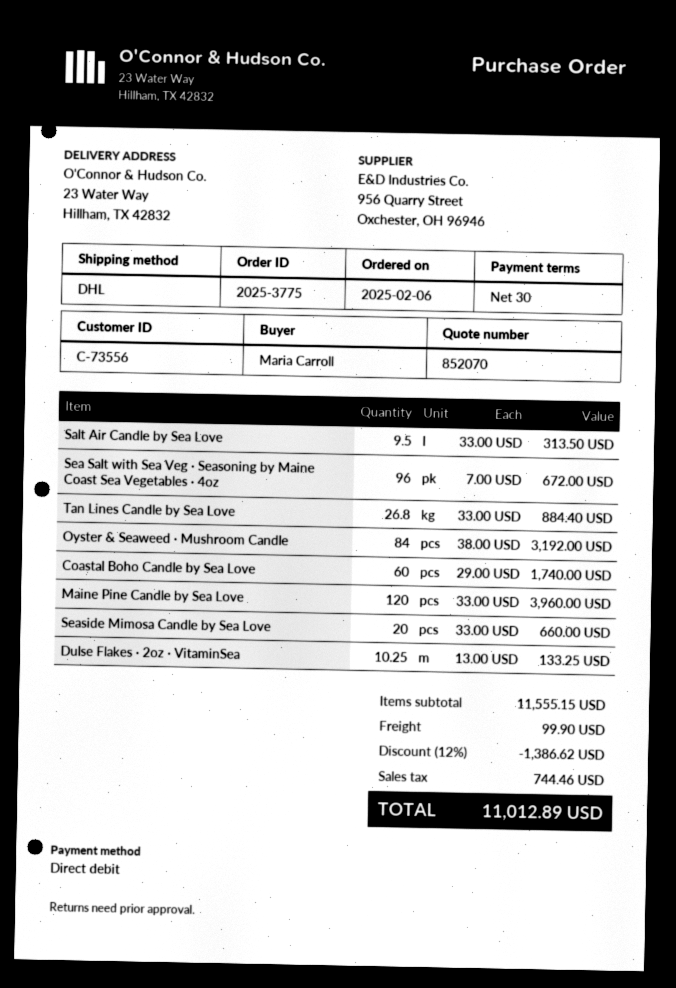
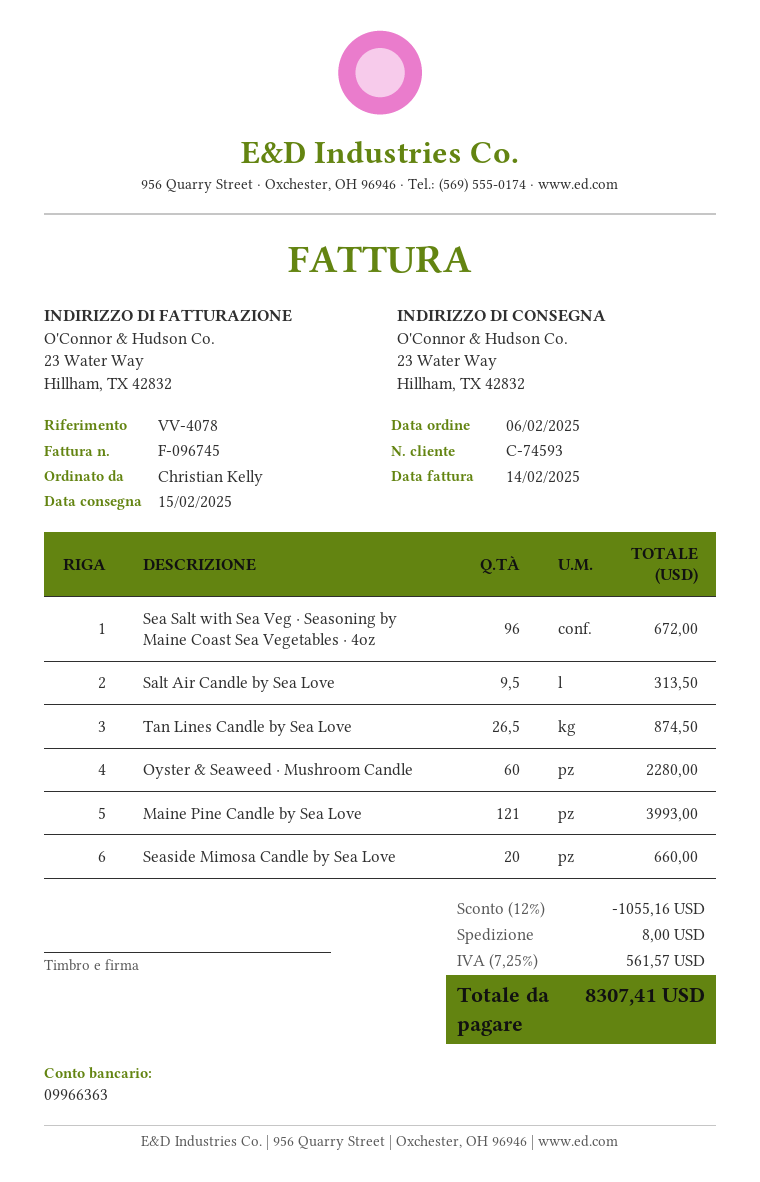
customer number: C-73556 -> C-74593
ordered by: Maria Carroll -> Christian Kelly
Tan Lines Candle by Sea Love: 26.8 for 884.40 -> 26.5 for 874.50
Oyster & Seaweed · Mushroom Candle: 84 for 3192.00 -> 60 for 2280.00
Coastal Boho Candle by Sea Love: 60 for 1740.00 -> none
Maine Pine Candle by Sea Love: 120 for 3960.00 -> 121 for 3993.00
Dulse Flakes · 2oz · VitaminSea: 10.25 for 133.25 -> none
discount: 12% = 1386.62 -> 12% = 1055.16
shipping: 99.90 -> 8.00
tax: 744.46 -> 561.57
total: 11012.89 -> 8307.41

